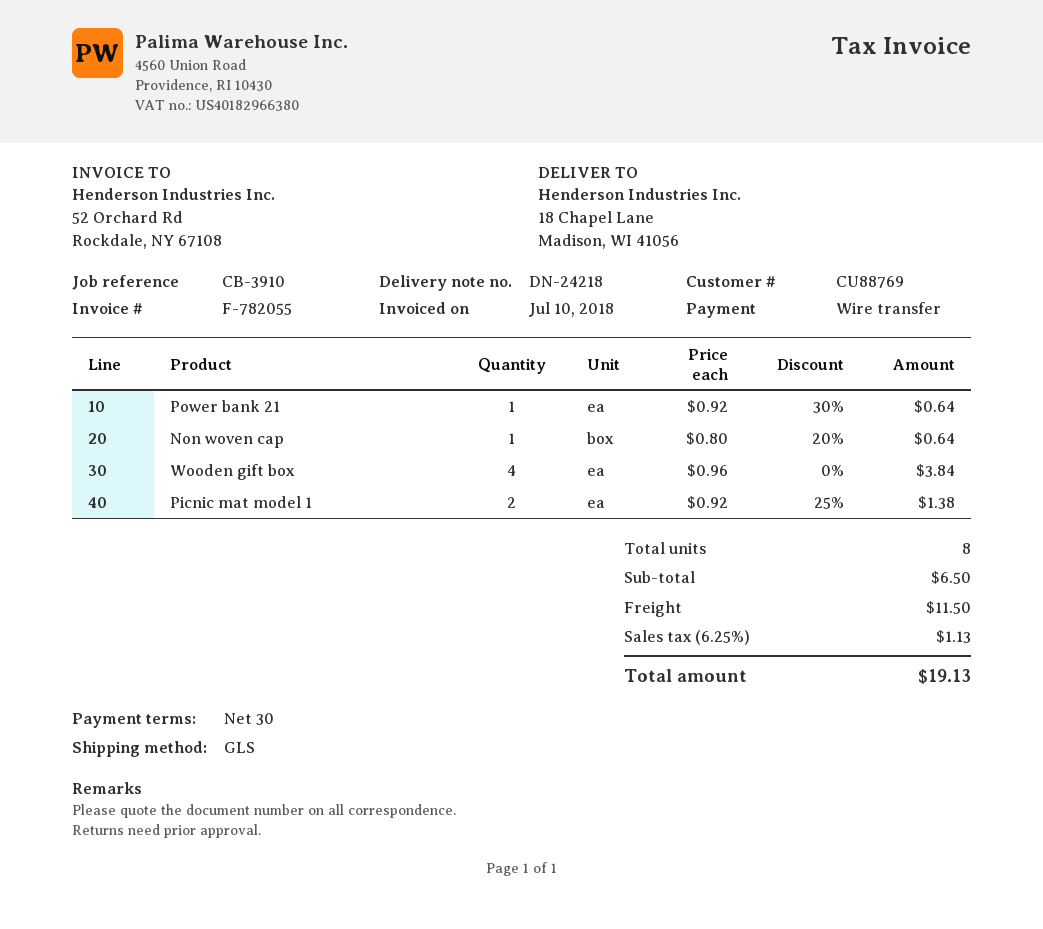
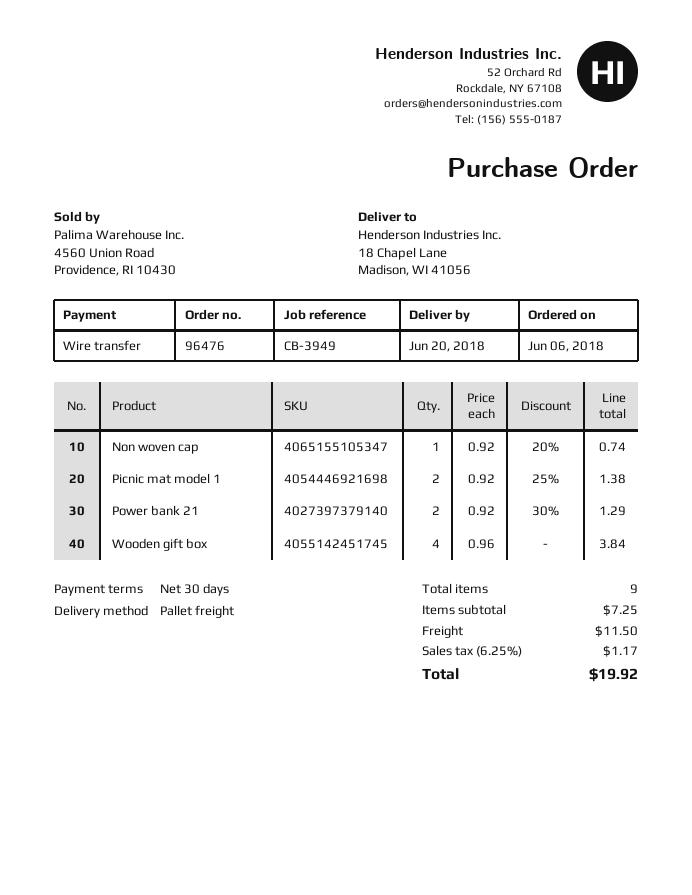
reference: CB-3910 -> CB-3949
shipping method: GLS -> pallet freight
Power bank 21: 1 x 0.92 - 30% = 0.64 -> 2 x 0.92 - 30% = 1.29
Non woven cap: 1 x 0.80 - 20% = 0.64 -> 1 x 0.92 - 20% = 0.74
total quantity: 8 -> 9
subtotal: 6.50 -> 7.25
tax: 6.25% = 1.13 -> 6.25% = 1.17
total: 19.13 -> 19.92

